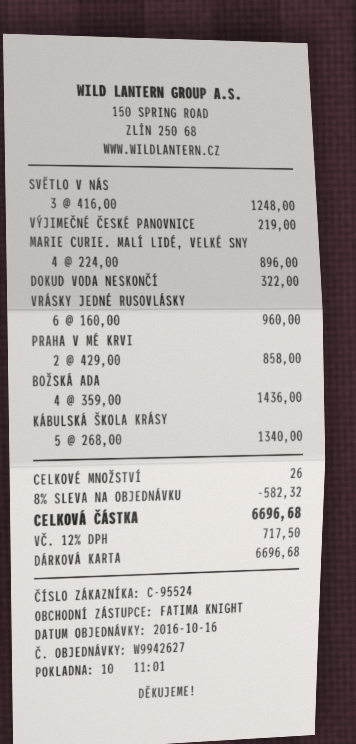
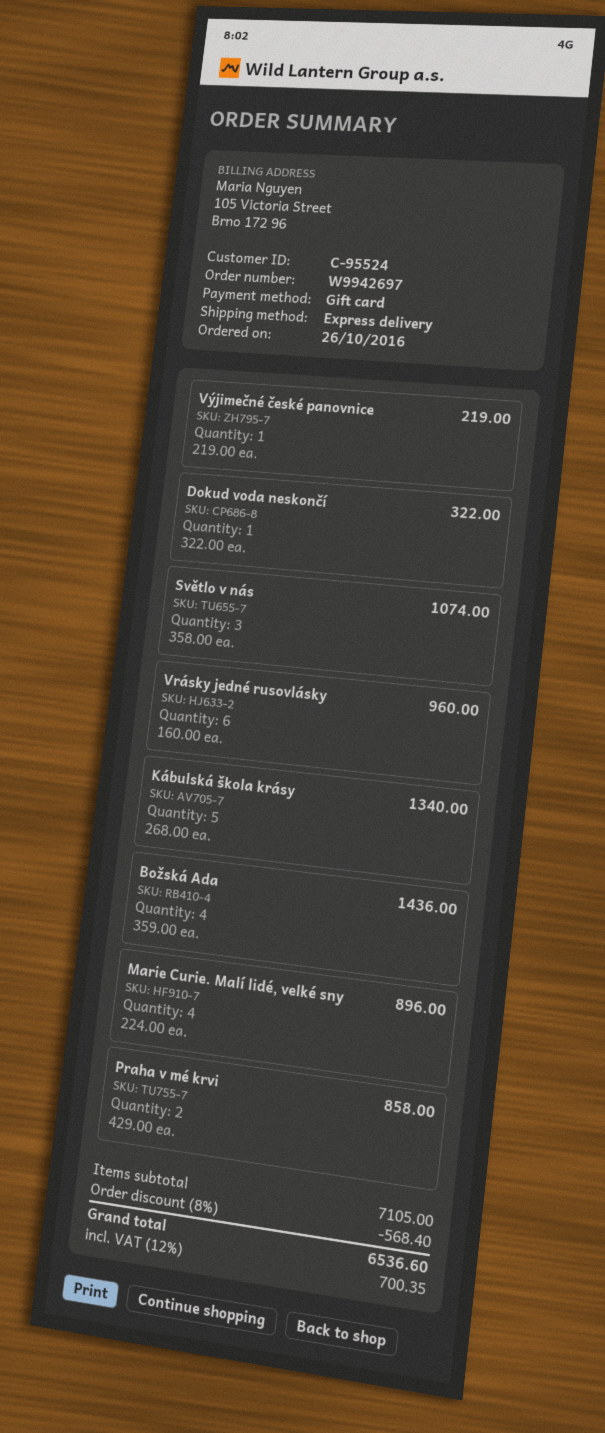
order number: W9942627 -> W9942697
order date: 2016-10-16 -> 2016-10-26
SVĚTLO V NÁS: 3 x 416.00 = 1248.00 -> 3 x 358.00 = 1074.00
discount: 8% = 582.32 -> 8% = 568.40
tax: 12% = 717.50 -> 12% = 700.35
total: 6696.68 -> 6536.60

